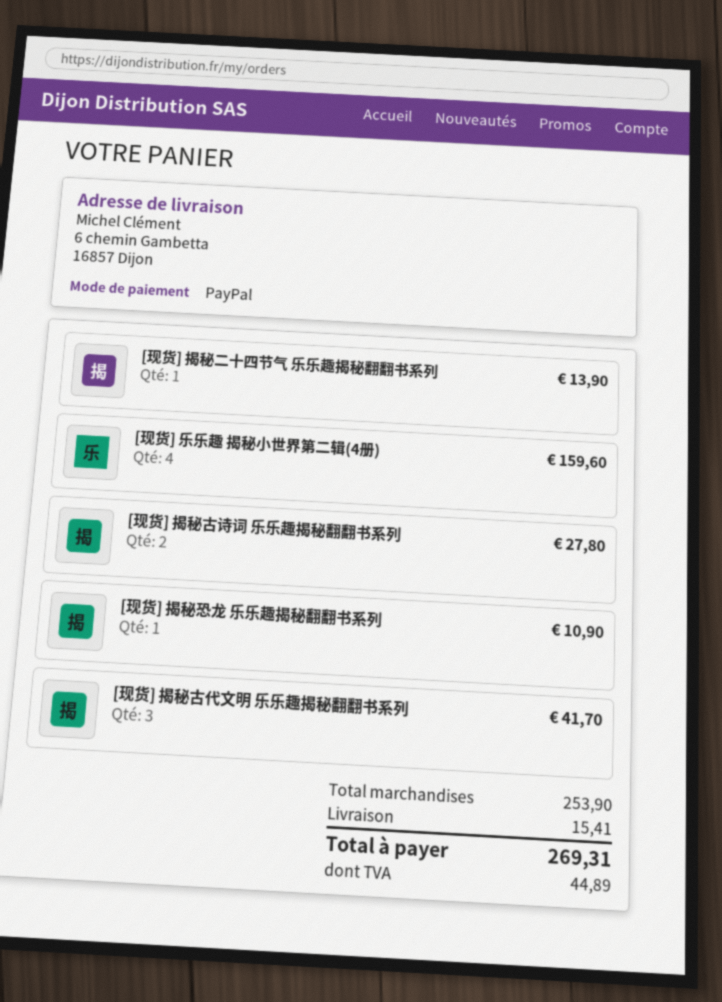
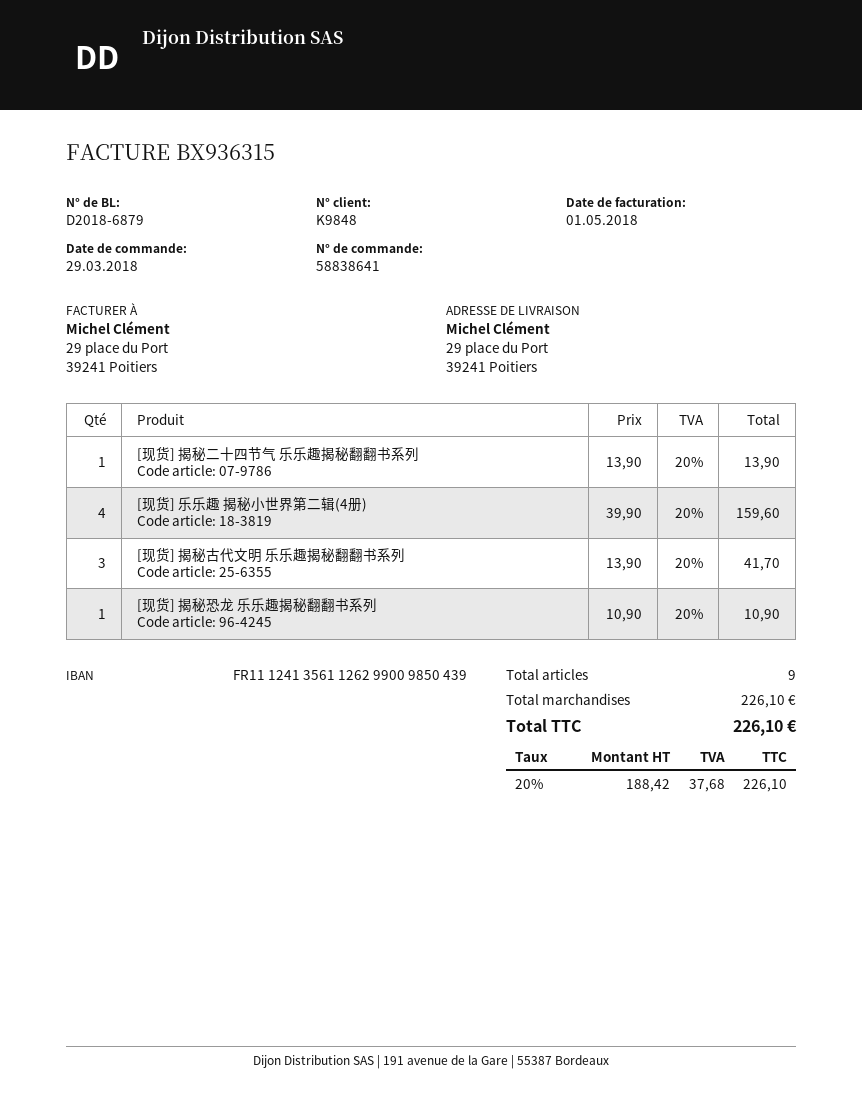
ship to: 6 chemin Gambetta, 16857 Dijon -> 29 place du Port, 39241 Poitiers
[现货] 揭秘古诗词 乐乐趣揭秘翻翻书系列: 2 for 27.80 -> none
subtotal: 253.90 -> 226.10
shipping: 15.41 -> none
tax: 44.89 -> 37.68
total: 269.31 -> 226.10

